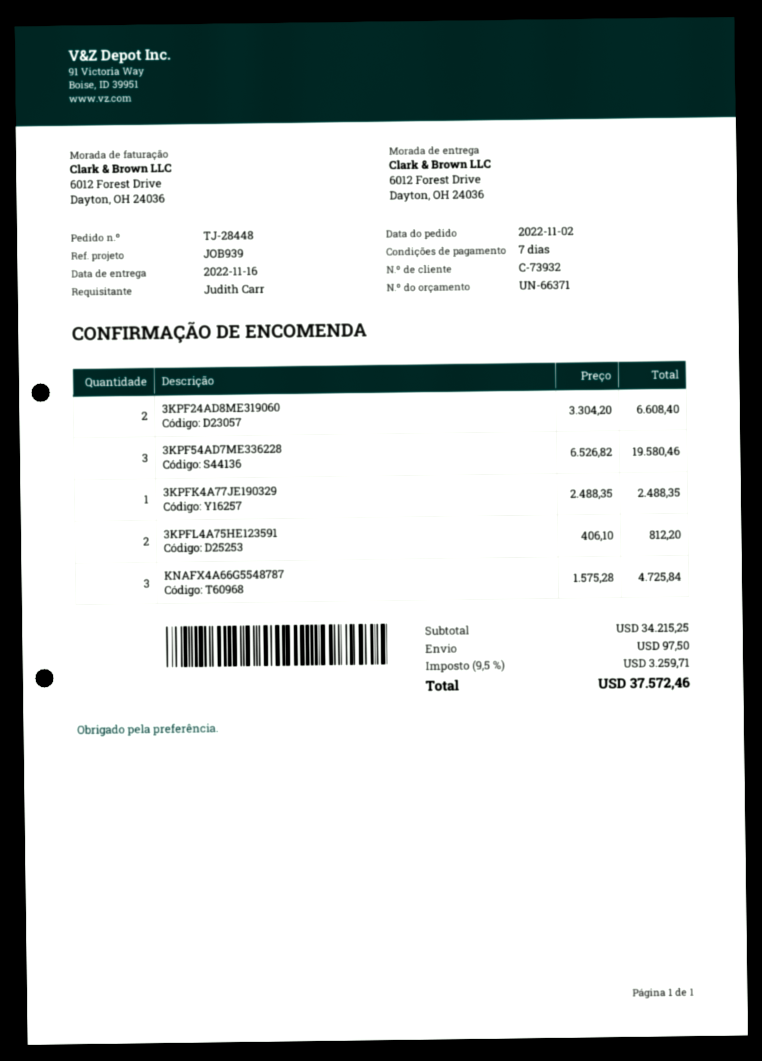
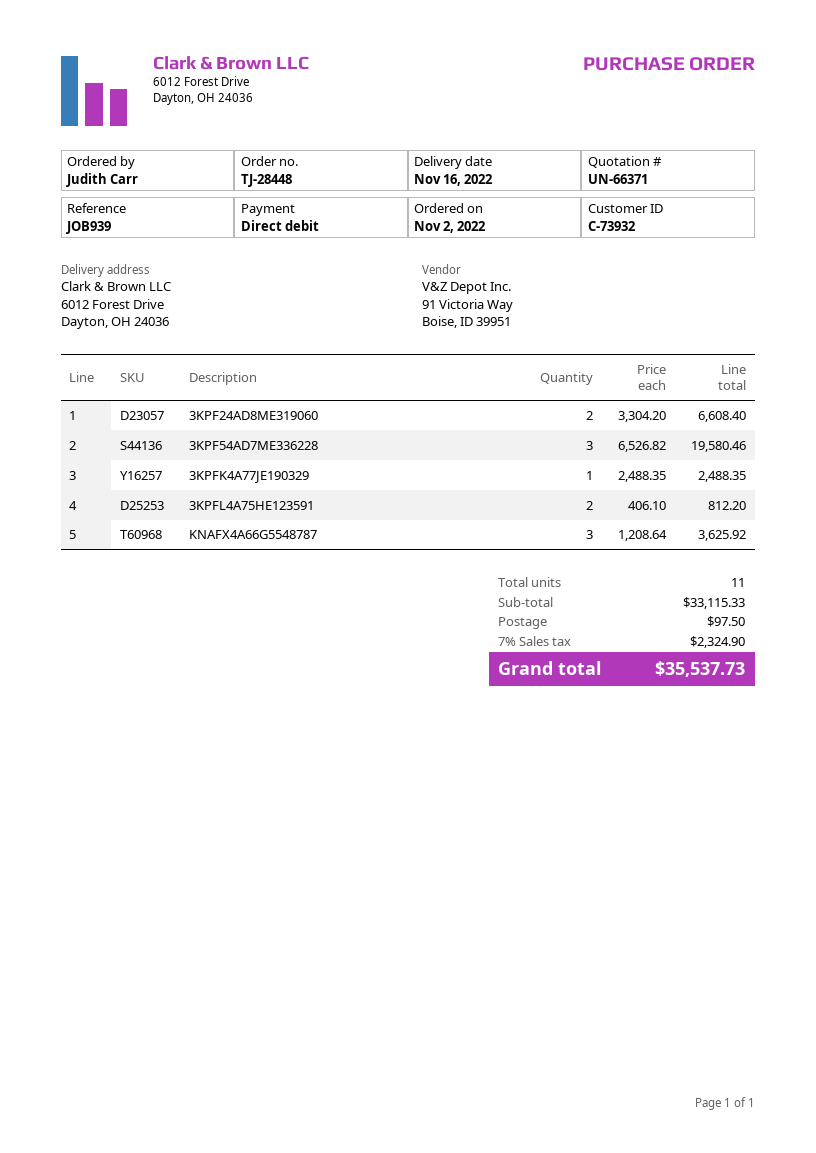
KNAFX4A66G5548787: 3 x 1575.28 = 4725.84 -> 3 x 1208.64 = 3625.92
subtotal: 34215.25 -> 33115.33
tax: 9.5% = 3259.71 -> 7% = 2324.90
total: 37572.46 -> 35537.73

